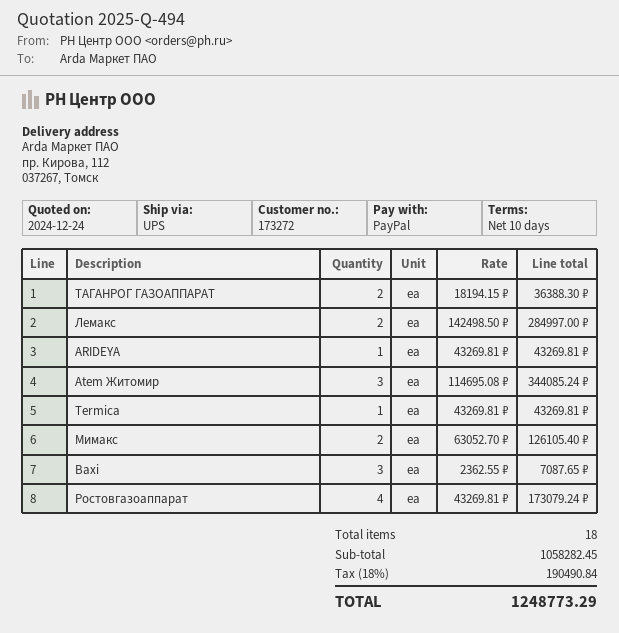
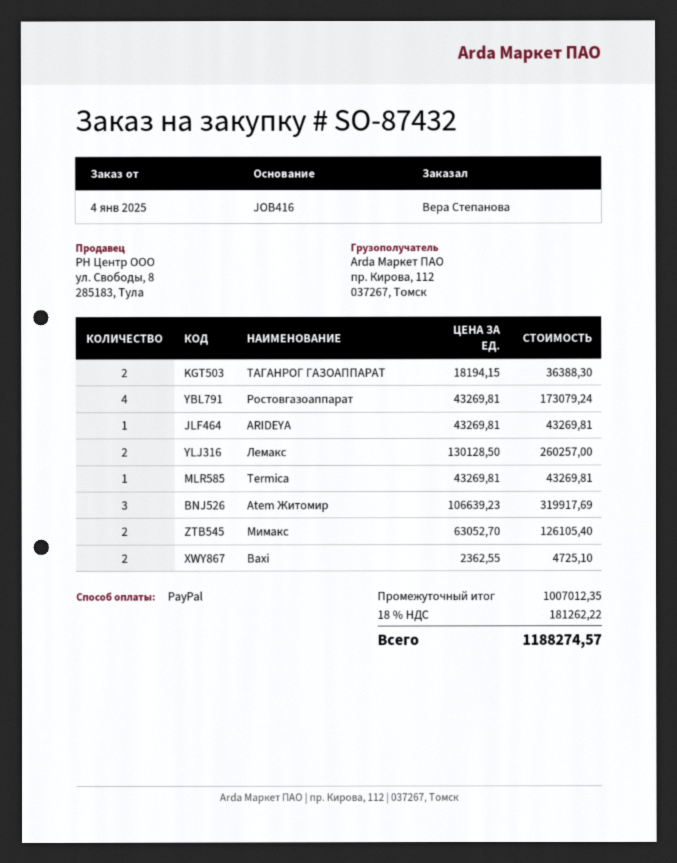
Лемакс: 2 x 142498.50 = 284997.00 -> 2 x 130128.50 = 260257.00
Atem Житомир: 3 x 114695.08 = 344085.24 -> 3 x 106639.23 = 319917.69
Baxi: 3 x 2362.55 = 7087.65 -> 2 x 2362.55 = 4725.10
subtotal: 1058282.45 -> 1007012.35
tax: 18% = 190490.84 -> 18% = 181262.22
total: 1248773.29 -> 1188274.57

